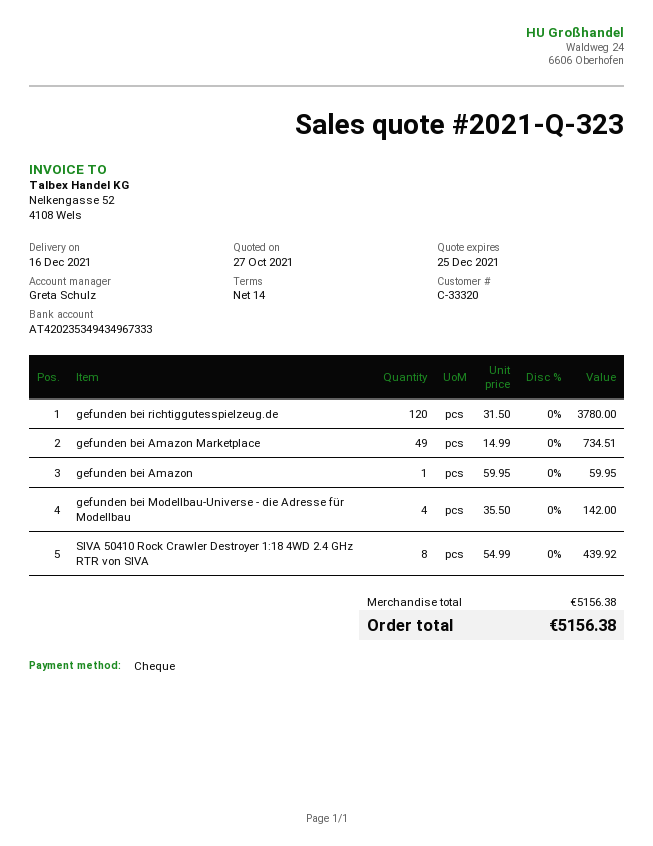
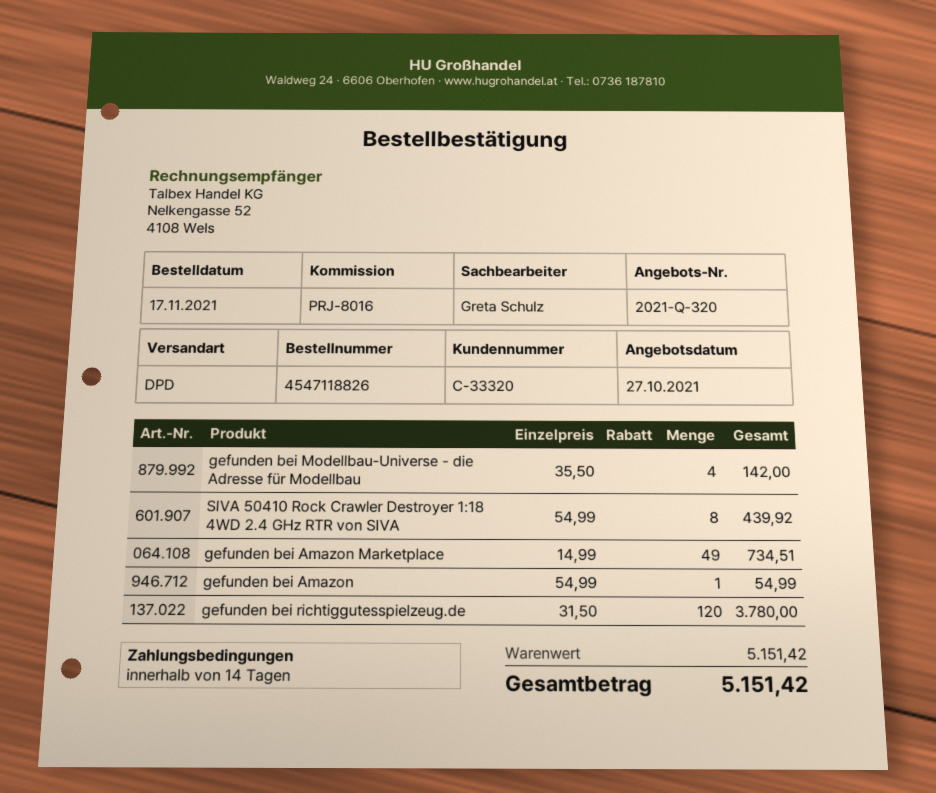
quote number: 2021-Q-323 -> 2021-Q-320
gefunden bei Amazon: 1 x 59.95 = 59.95 -> 1 x 54.99 = 54.99
subtotal: 5156.38 -> 5151.42
total: 5156.38 -> 5151.42

